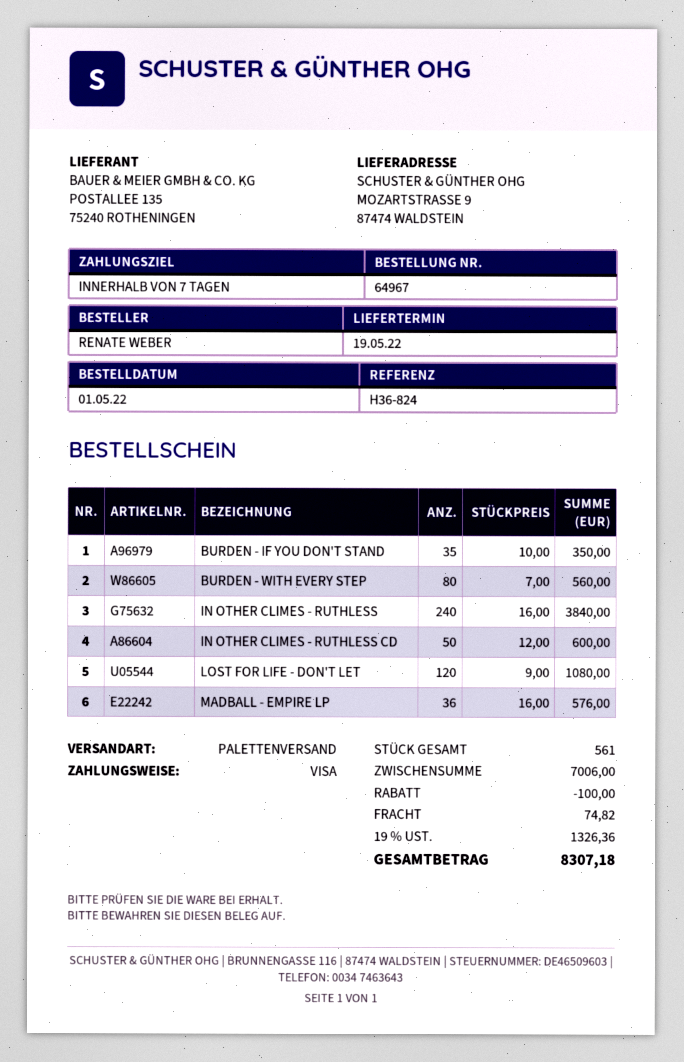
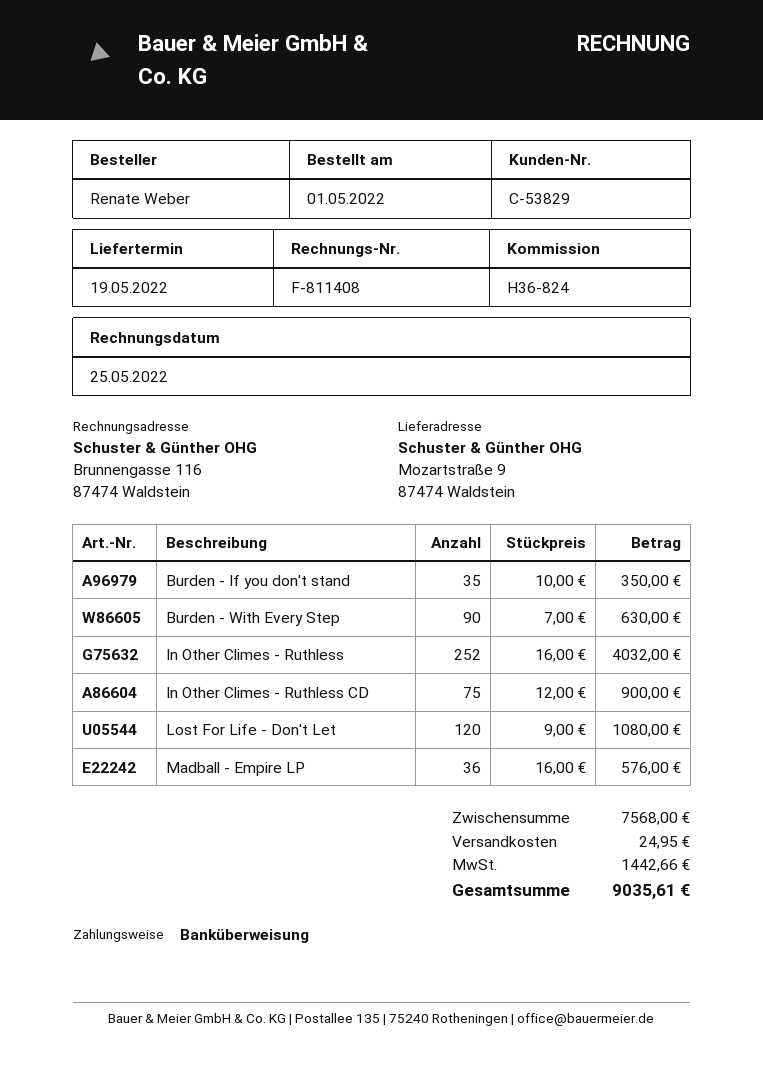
payment method: Visa -> bank transfer
BURDEN - WITH EVERY STEP: 80 x 7.00 = 560.00 -> 90 x 7.00 = 630.00
IN OTHER CLIMES - RUTHLESS: 240 x 16.00 = 3840.00 -> 252 x 16.00 = 4032.00
IN OTHER CLIMES - RUTHLESS CD: 50 x 12.00 = 600.00 -> 75 x 12.00 = 900.00
subtotal: 7006.00 -> 7568.00
discount: 100.00 -> none
shipping: 74.82 -> 24.95
tax: 1326.36 -> 1442.66
total: 8307.18 -> 9035.61

